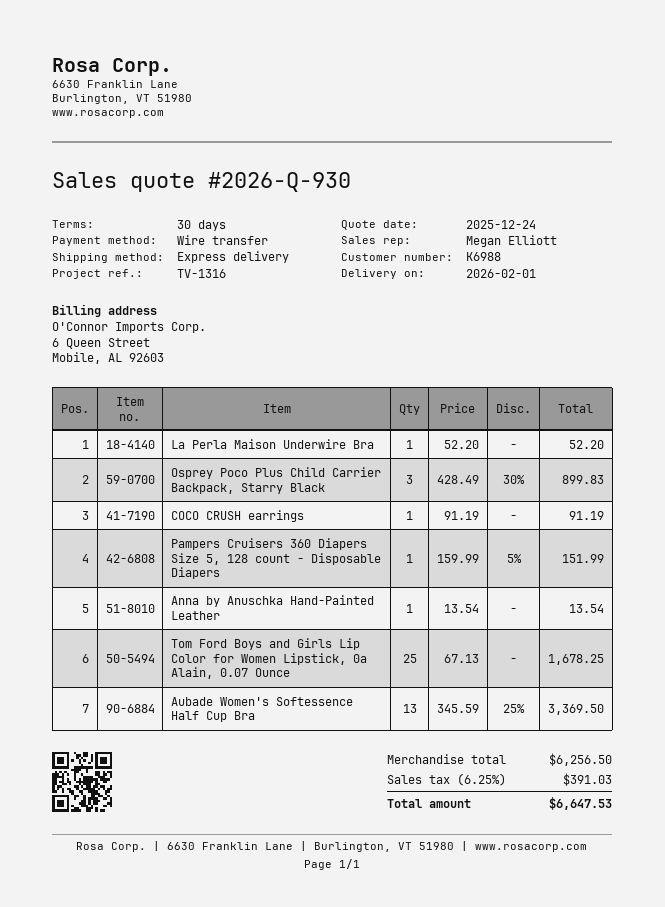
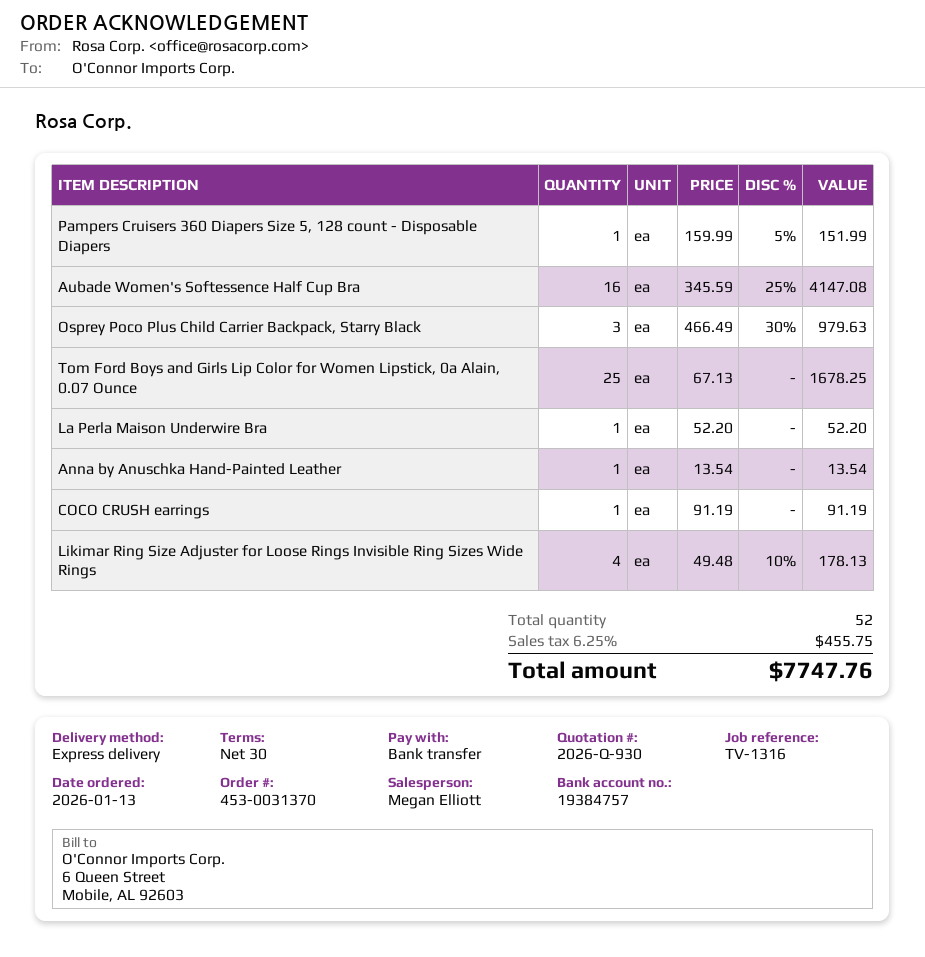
Osprey Poco Plus Child Carrier Backpack, Starry Black: 3 x 428.49 - 30% = 899.83 -> 3 x 466.49 - 30% = 979.63
Aubade Women's Softessence Half Cup Bra: 13 x 345.59 - 25% = 3369.50 -> 16 x 345.59 - 25% = 4147.08
Likimar Ring Size Adjuster for Loose Rings Invisible Ring Sizes Wide Rings: none -> 4 x 49.48 - 10% = 178.13
tax: 6.25% = 391.03 -> 6.25% = 455.75
total: 6647.53 -> 7747.76

